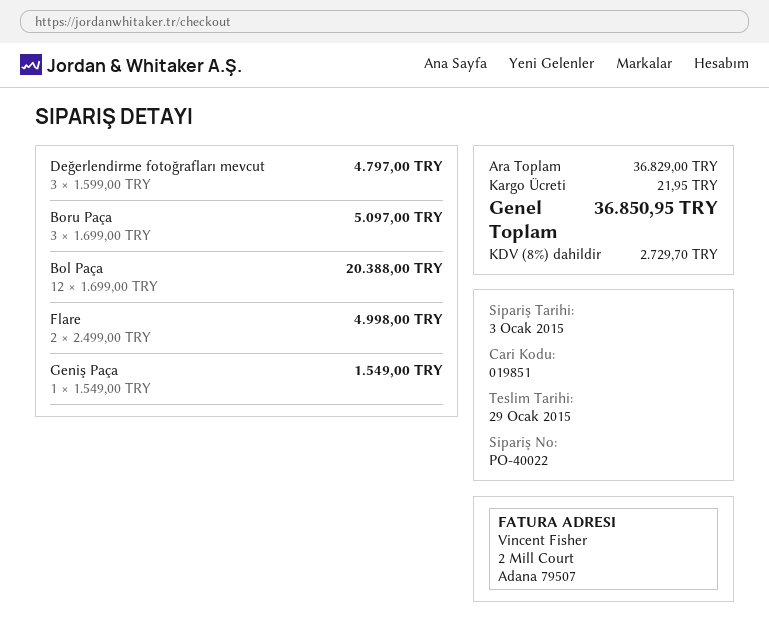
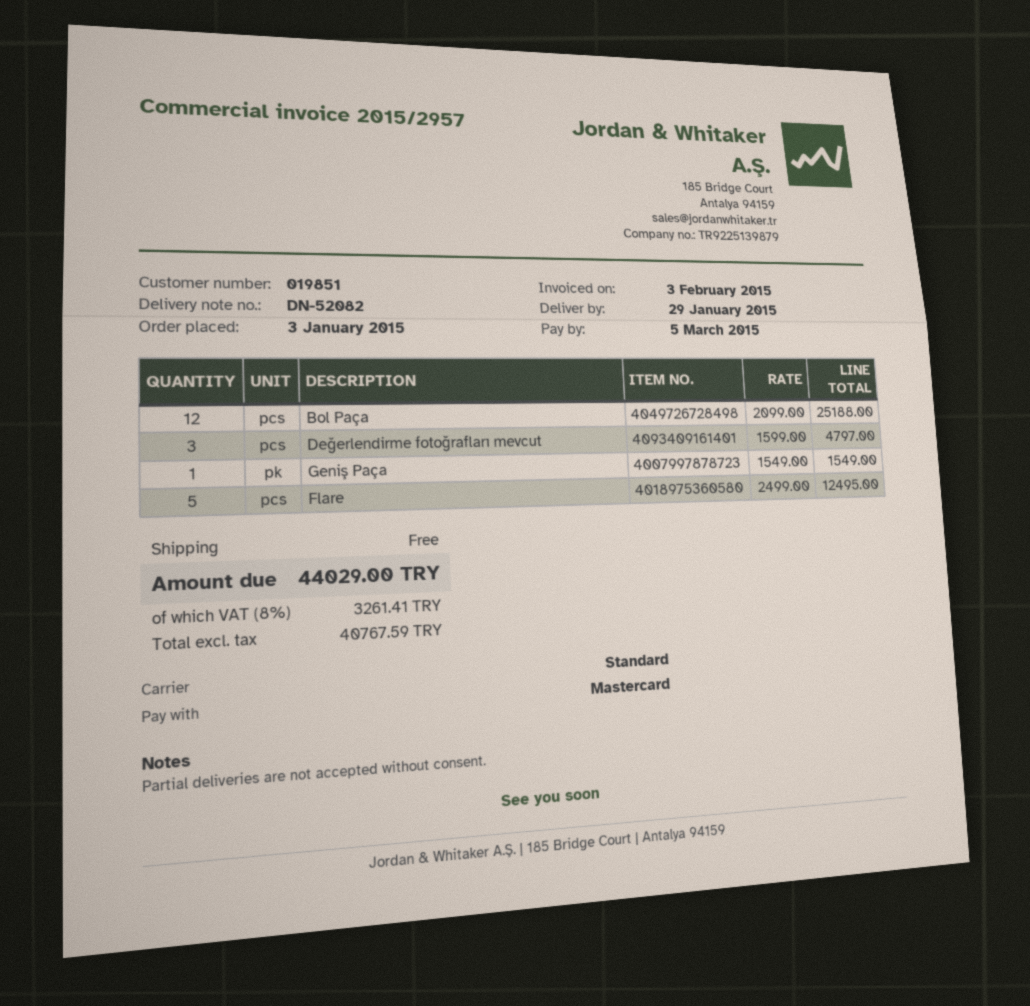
Boru Paça: 3 x 1699.00 = 5097.00 -> none
Bol Paça: 12 x 1699.00 = 20388.00 -> 12 x 2099.00 = 25188.00
Flare: 2 x 2499.00 = 4998.00 -> 5 x 2499.00 = 12495.00
shipping: 21.95 -> 0.00
tax: 8% = 2729.70 -> 8% = 3261.41
total: 36850.95 -> 44029.00

